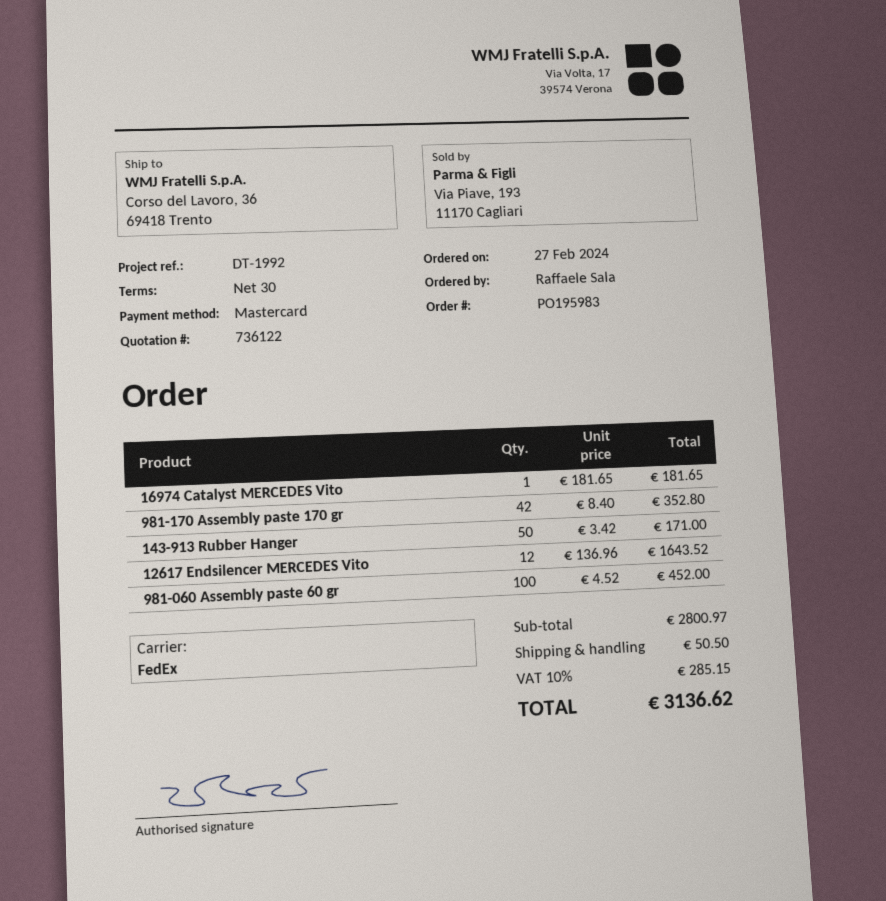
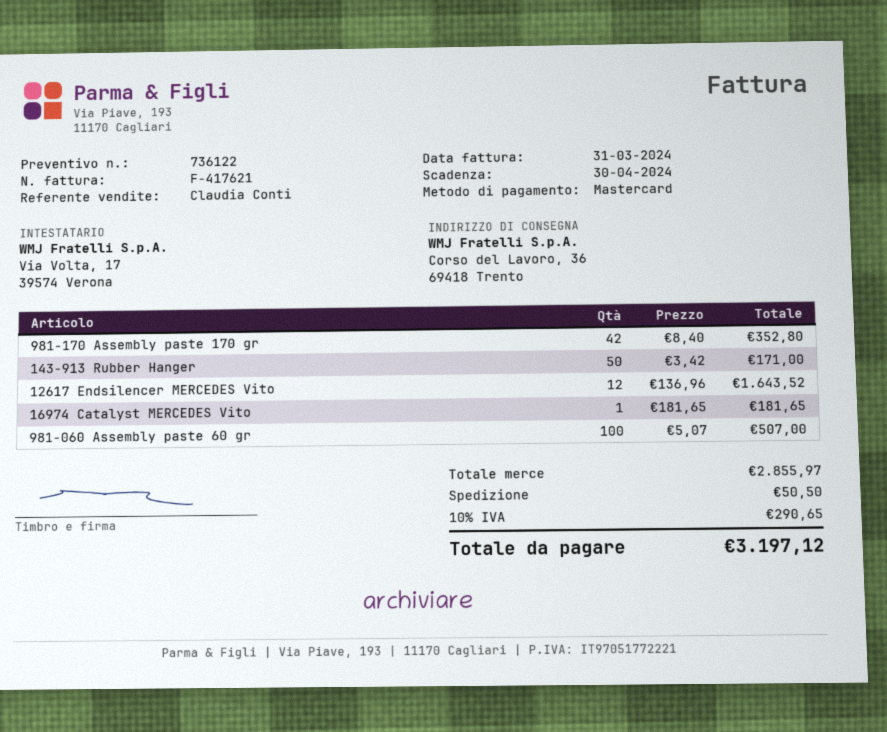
981-060 Assembly paste 60 gr: 100 x 4.52 = 452.00 -> 100 x 5.07 = 507.00
subtotal: 2800.97 -> 2855.97
tax: 10% = 285.15 -> 10% = 290.65
total: 3136.62 -> 3197.12

